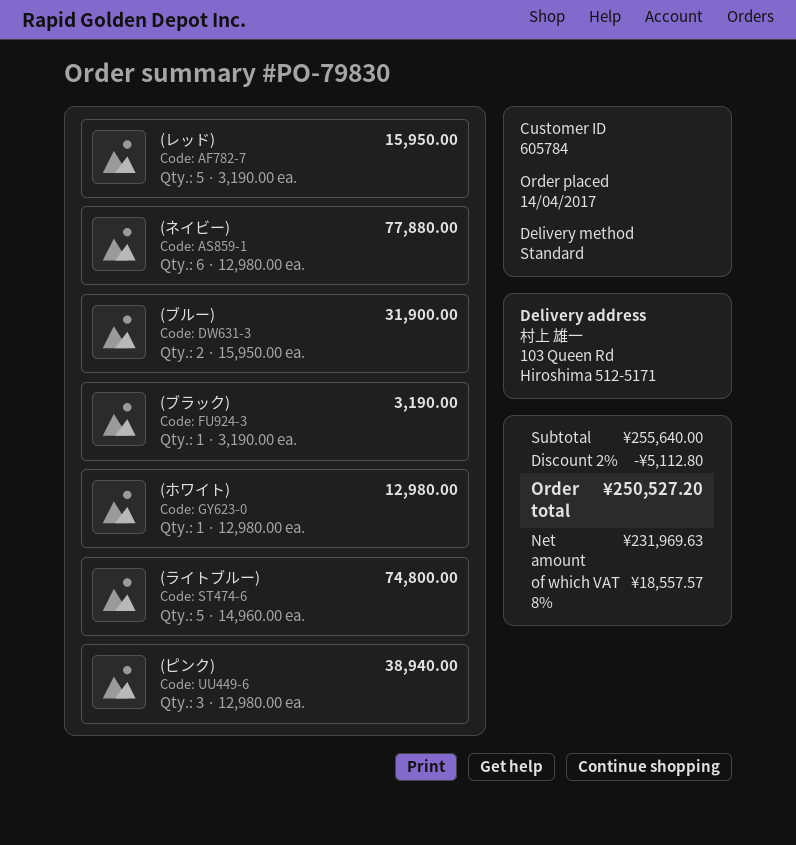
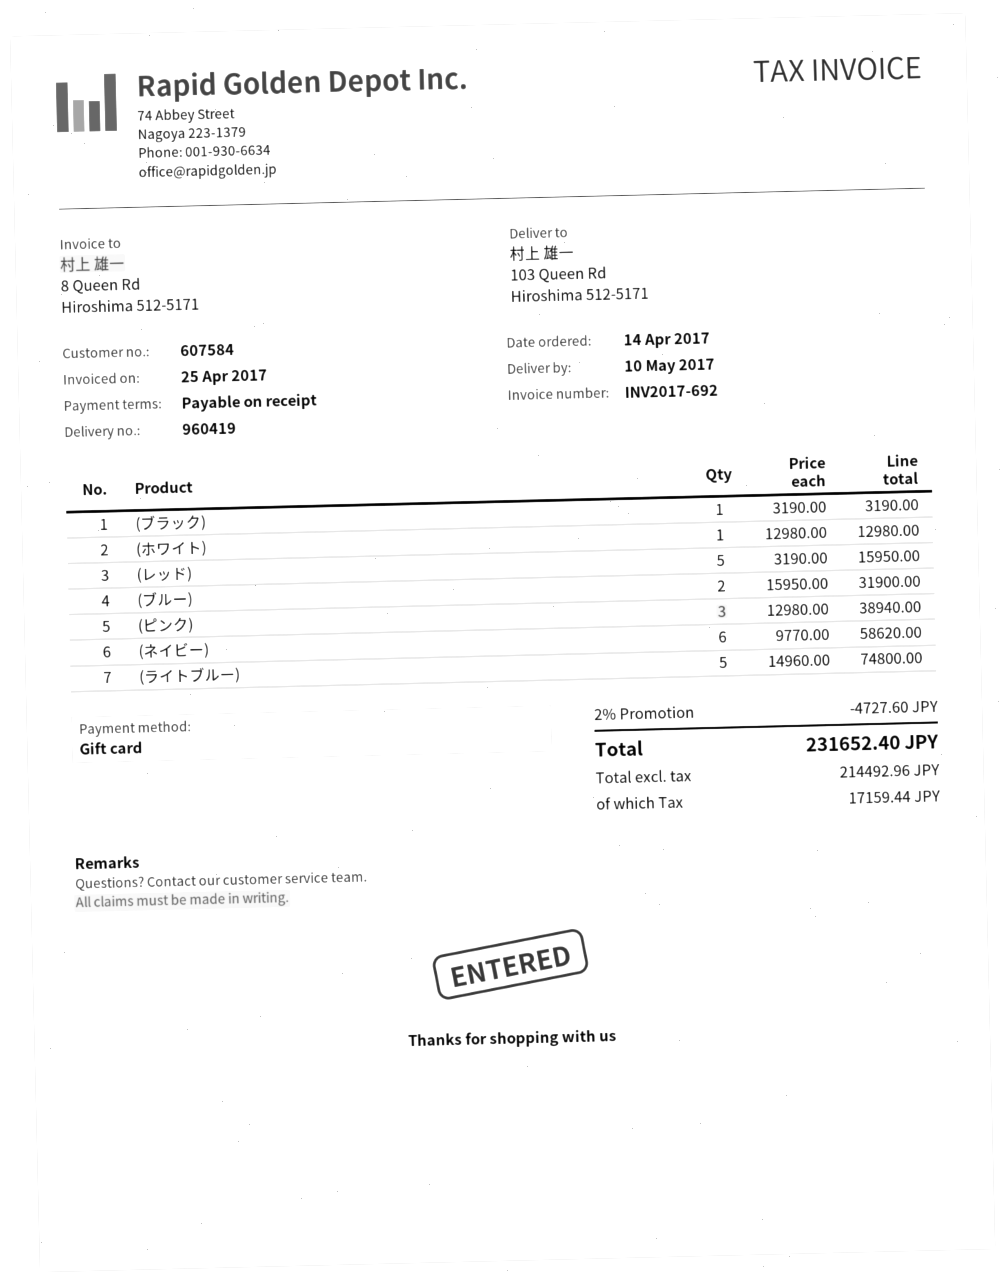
customer number: 605784 -> 607584
(ネイビー): 6 x 12980.00 = 77880.00 -> 6 x 9770.00 = 58620.00
discount: 2% = 5112.80 -> 2% = 4727.60
net: 231969.63 -> 214492.96
tax: 18557.57 -> 17159.44
total: 250527.20 -> 231652.40

